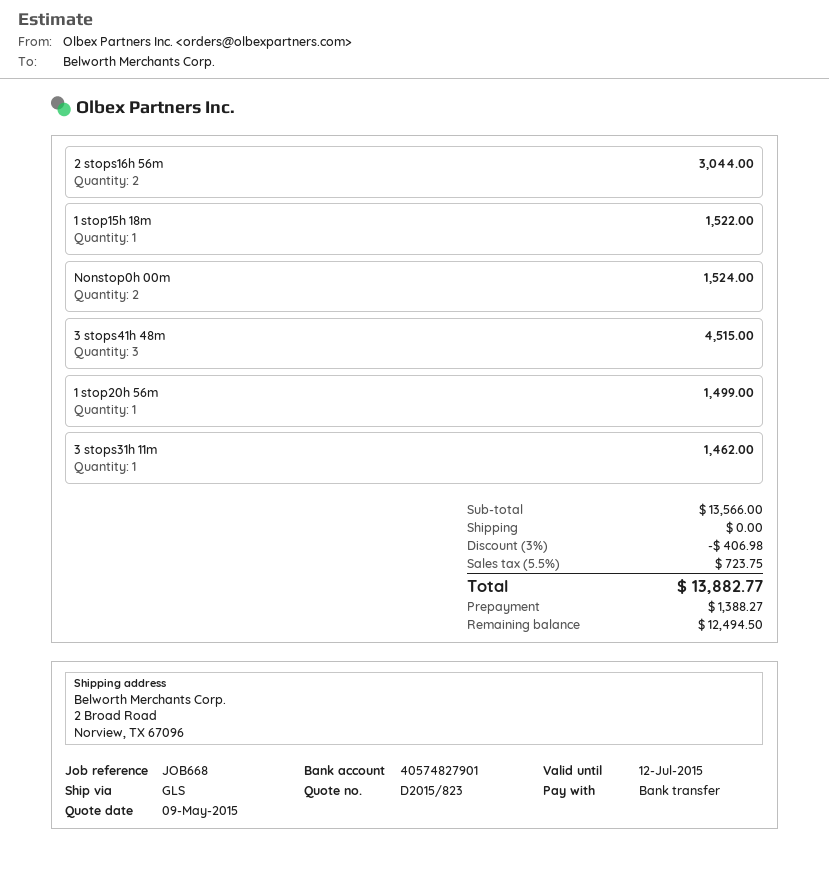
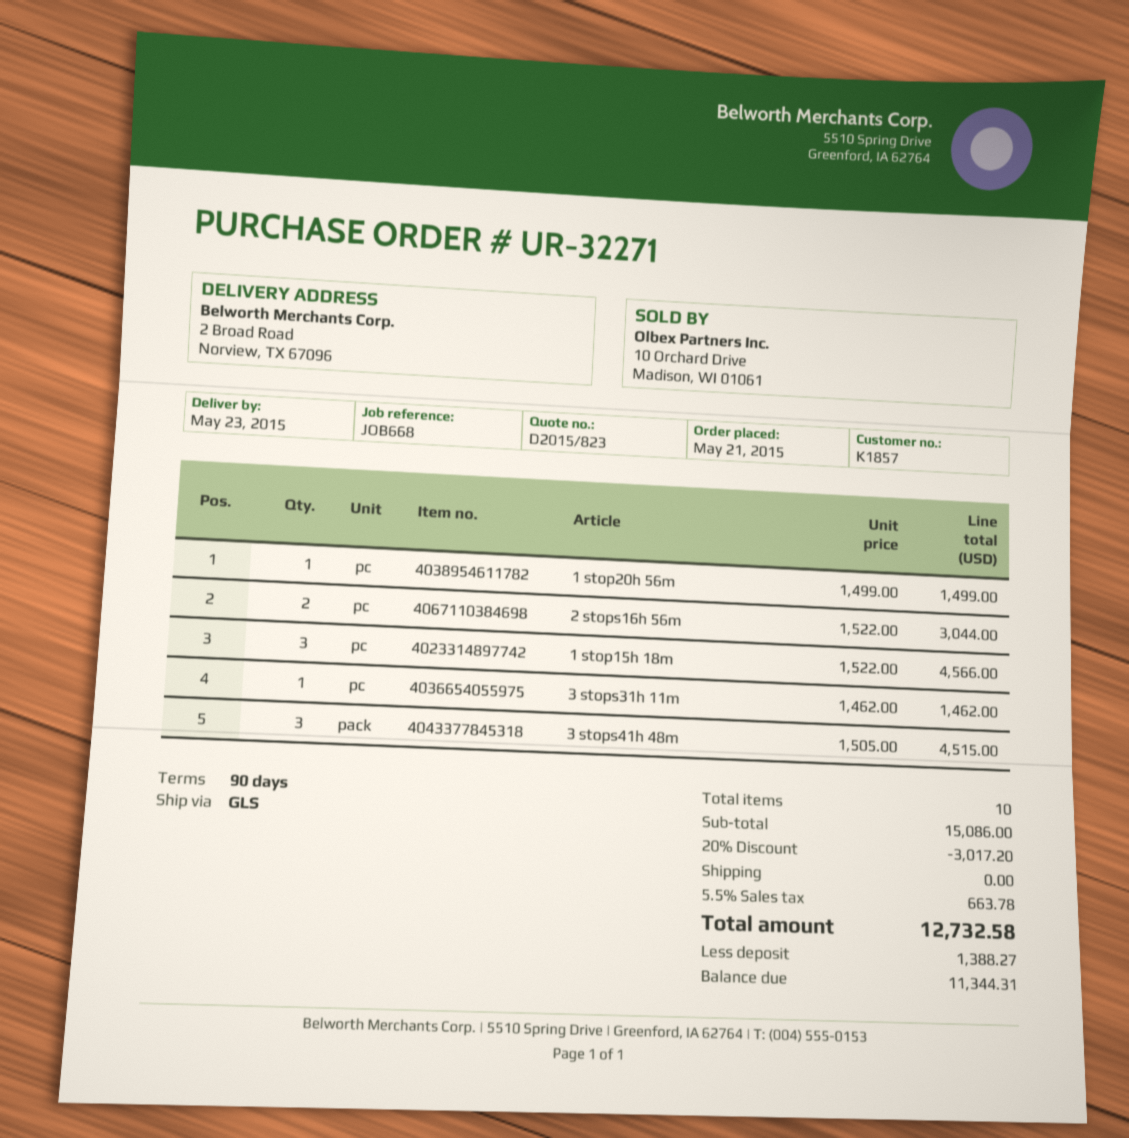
1 stop15h 18m: 1 for 1522.00 -> 3 for 4566.00
Nonstop0h 00m: 2 for 1524.00 -> none
subtotal: 13566.00 -> 15086.00
discount: 3% = 406.98 -> 20% = 3017.20
tax: 5.5% = 723.75 -> 5.5% = 663.78
total: 13882.77 -> 12732.58
balance: 12494.50 -> 11344.31

